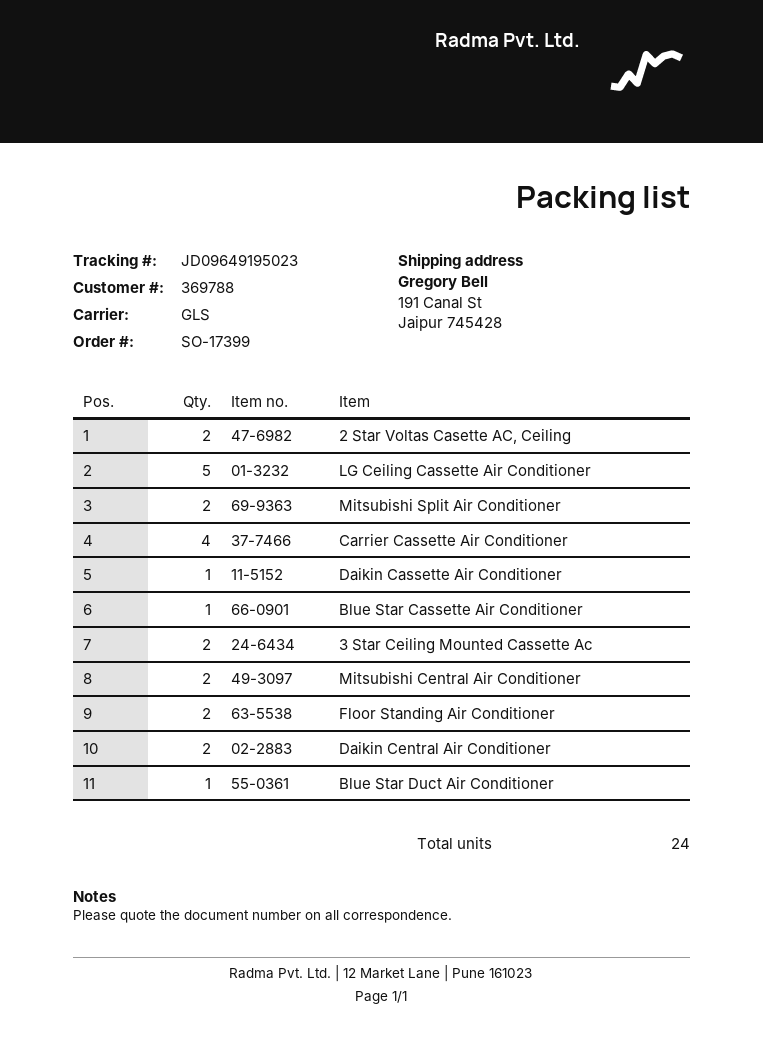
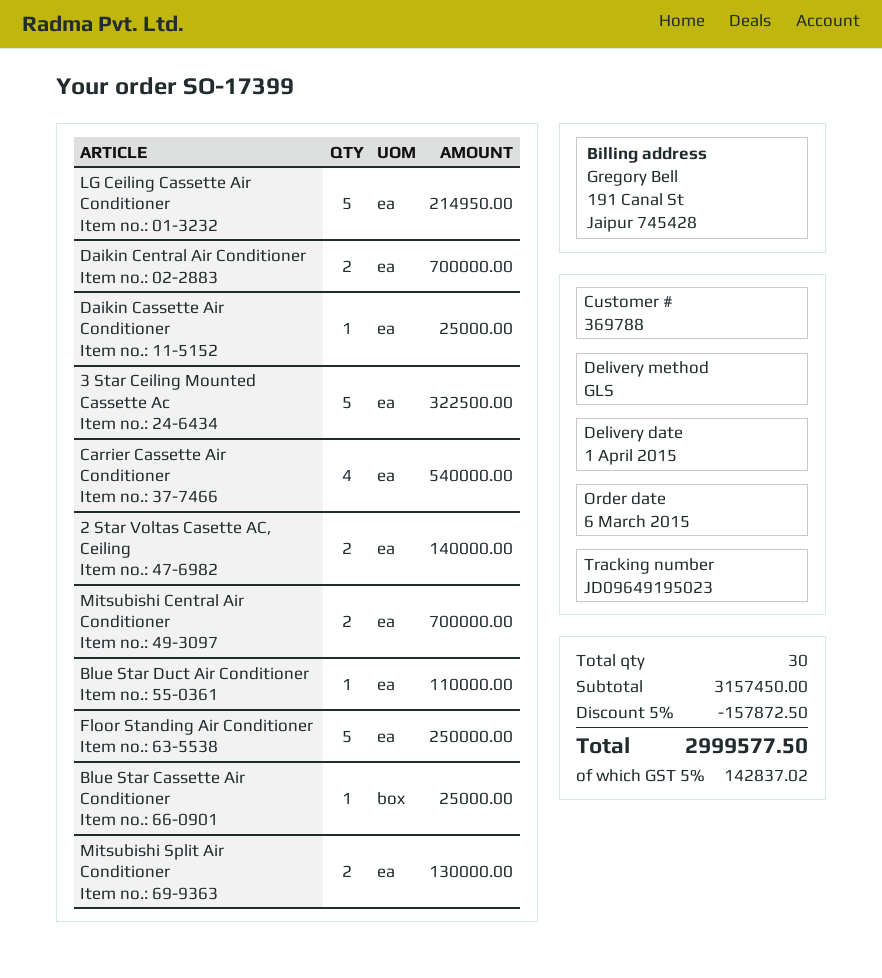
3 Star Ceiling Mounted Cassette Ac: 2 -> 5
Floor Standing Air Conditioner: 2 -> 5
total quantity: 24 -> 30

